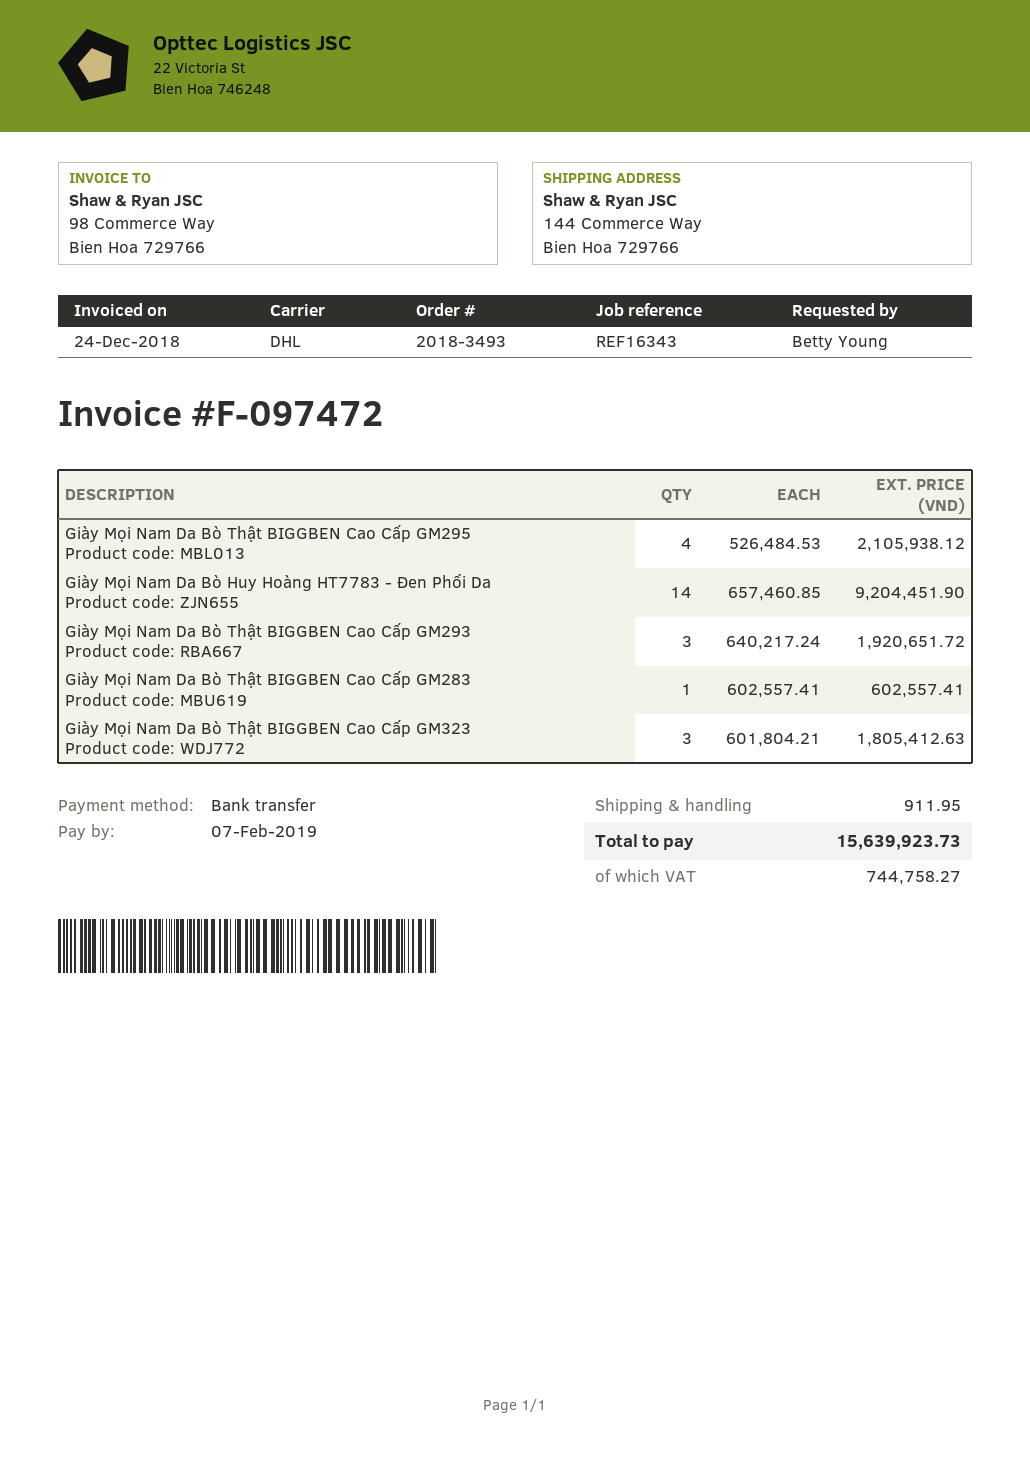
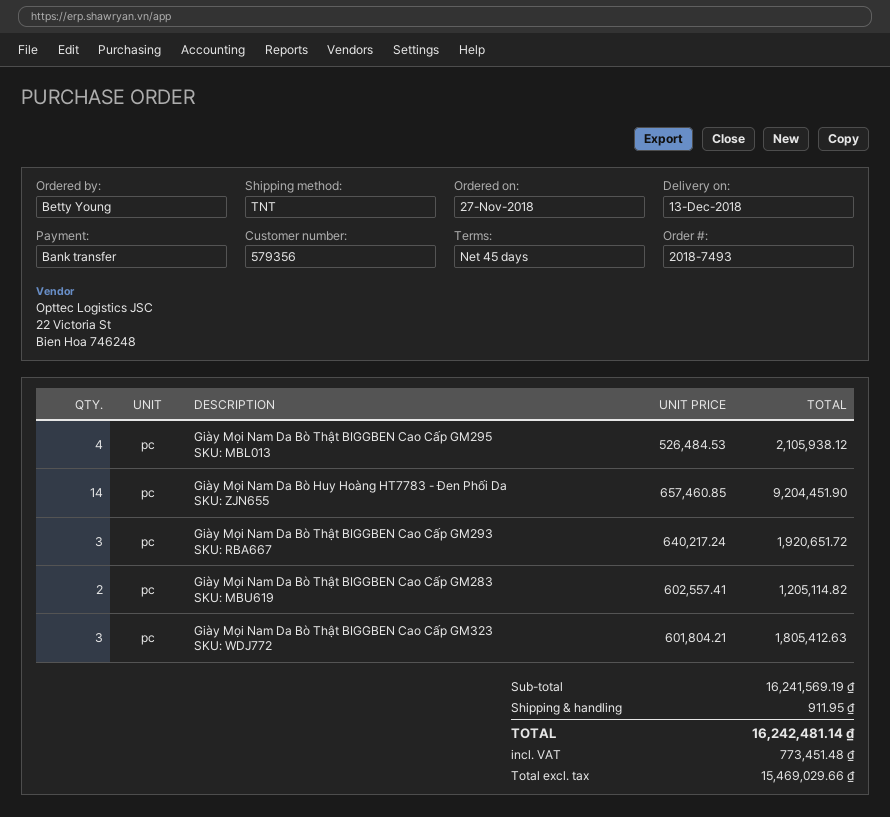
order number: 2018-3493 -> 2018-7493
shipping method: DHL -> TNT
Giày Mọi Nam Da Bò Thật BIGGBEN Cao Cấp GM283: 1 x 602557.41 = 602557.41 -> 2 x 602557.41 = 1205114.82
tax: 744758.27 -> 773451.48
total: 15639923.73 -> 16242481.14

